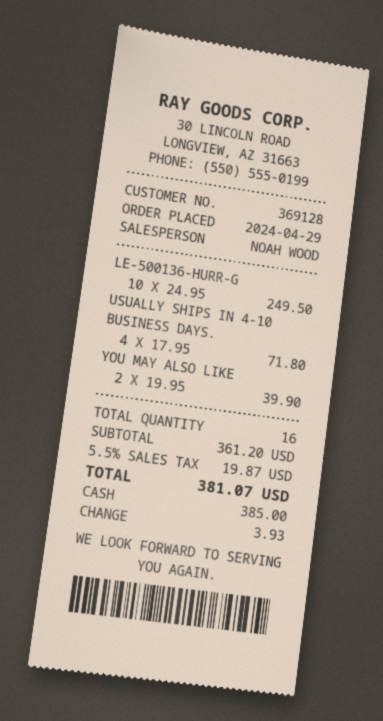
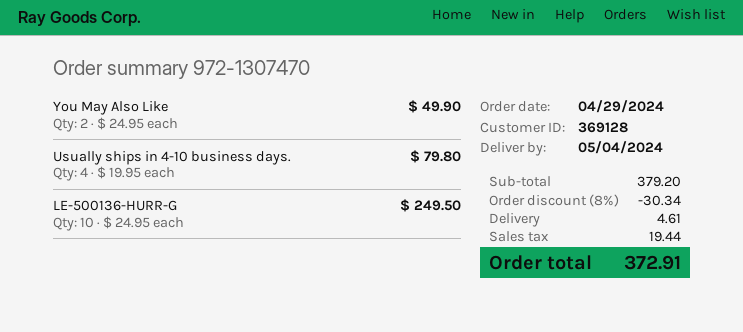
USUALLY SHIPS IN 4-10 BUSINESS DAYS.: 4 x 17.95 = 71.80 -> 4 x 19.95 = 79.80
YOU MAY ALSO LIKE: 2 x 19.95 = 39.90 -> 2 x 24.95 = 49.90
subtotal: 361.20 -> 379.20
discount: none -> 8% = 30.34
shipping: none -> 4.61
tax: 19.87 -> 19.44
total: 381.07 -> 372.91

